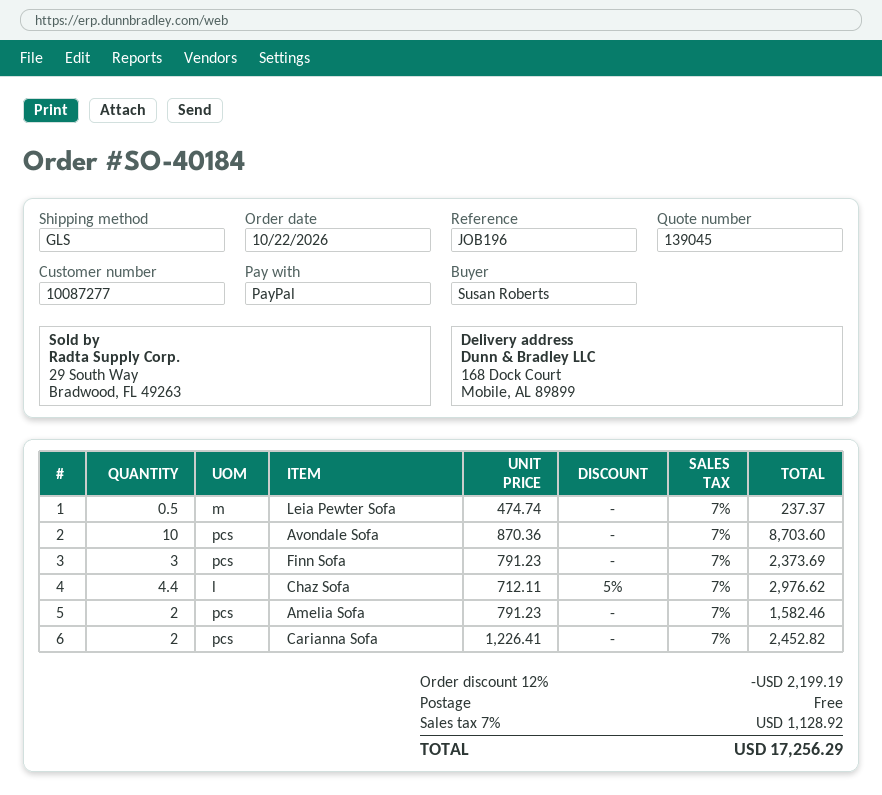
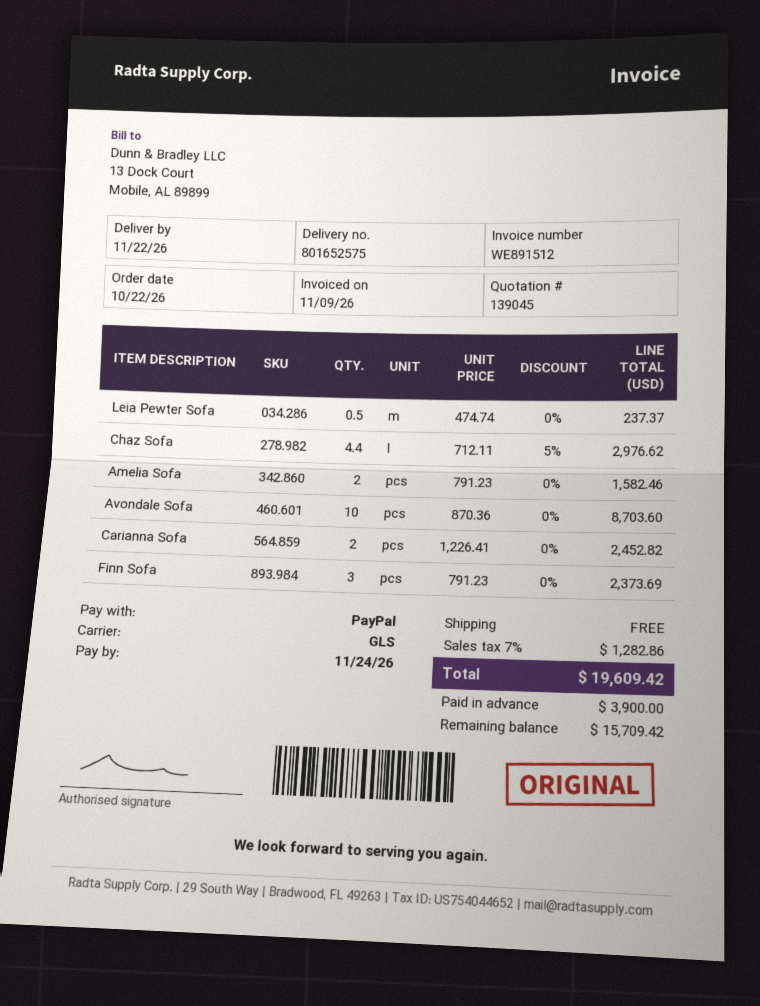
discount: 12% = 2199.19 -> none
tax: 7% = 1128.92 -> 7% = 1282.86
total: 17256.29 -> 19609.42

